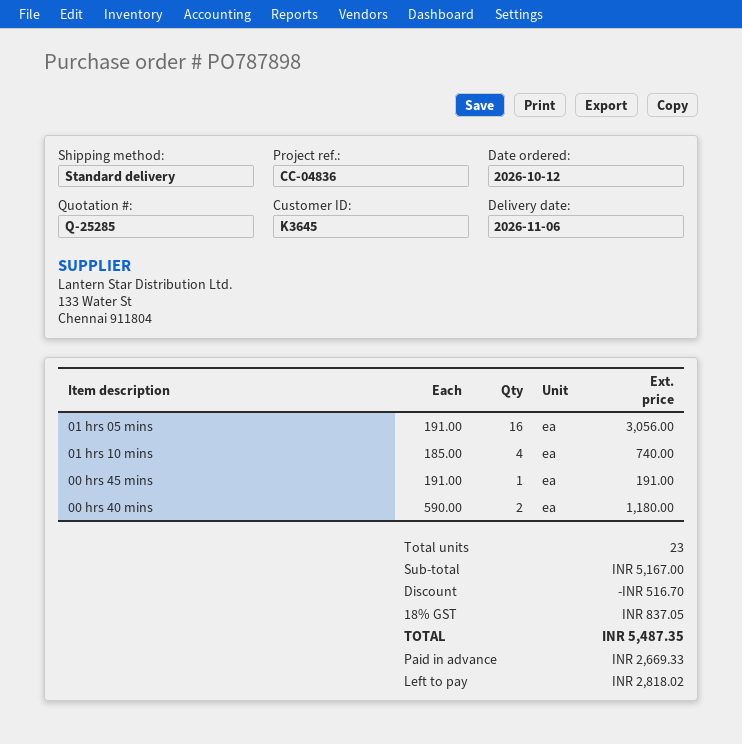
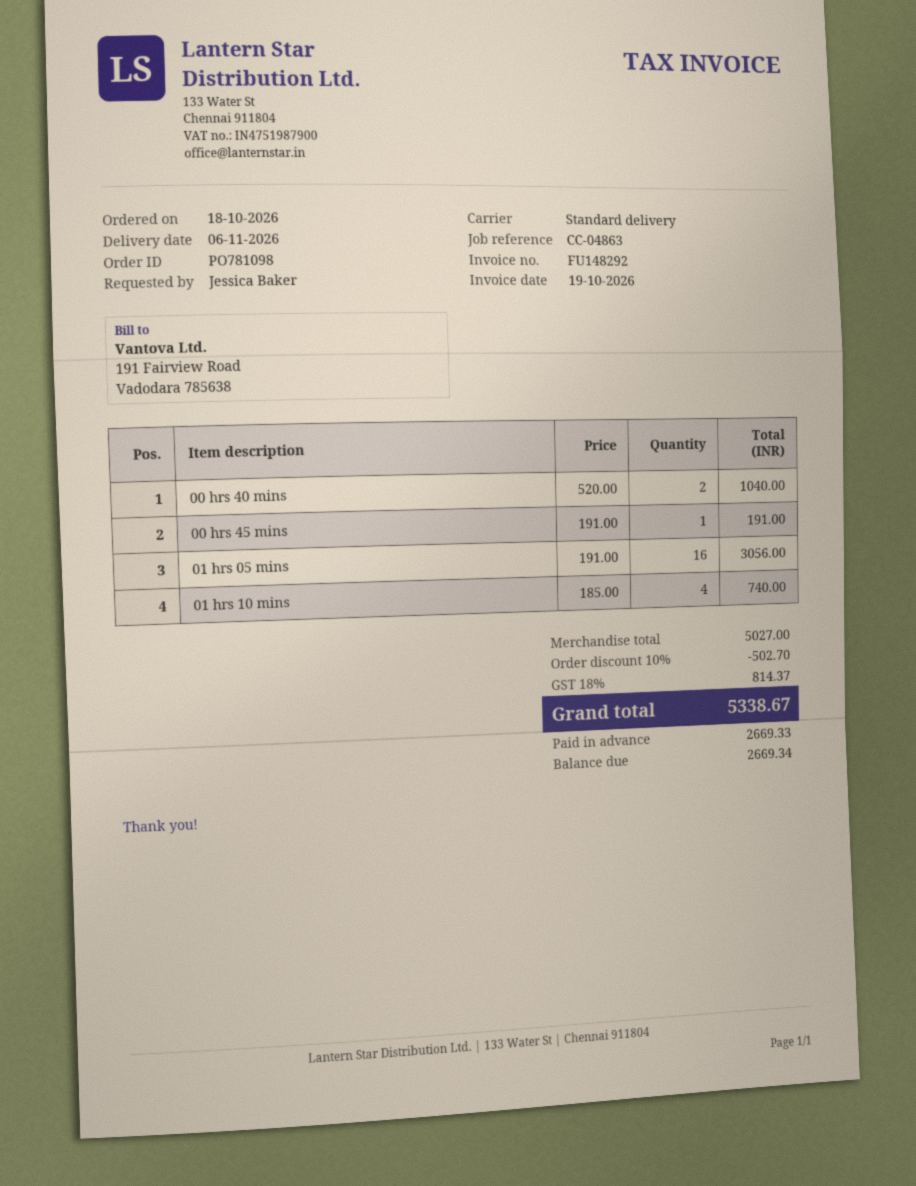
order number: PO787898 -> PO781098
order date: 2026-10-12 -> 2026-10-18
reference: CC-04836 -> CC-04863
00 hrs 40 mins: 2 x 590.00 = 1180.00 -> 2 x 520.00 = 1040.00
subtotal: 5167.00 -> 5027.00
discount: 516.70 -> 502.70
tax: 18% = 837.05 -> 18% = 814.37
total: 5487.35 -> 5338.67
balance: 2818.02 -> 2669.34

